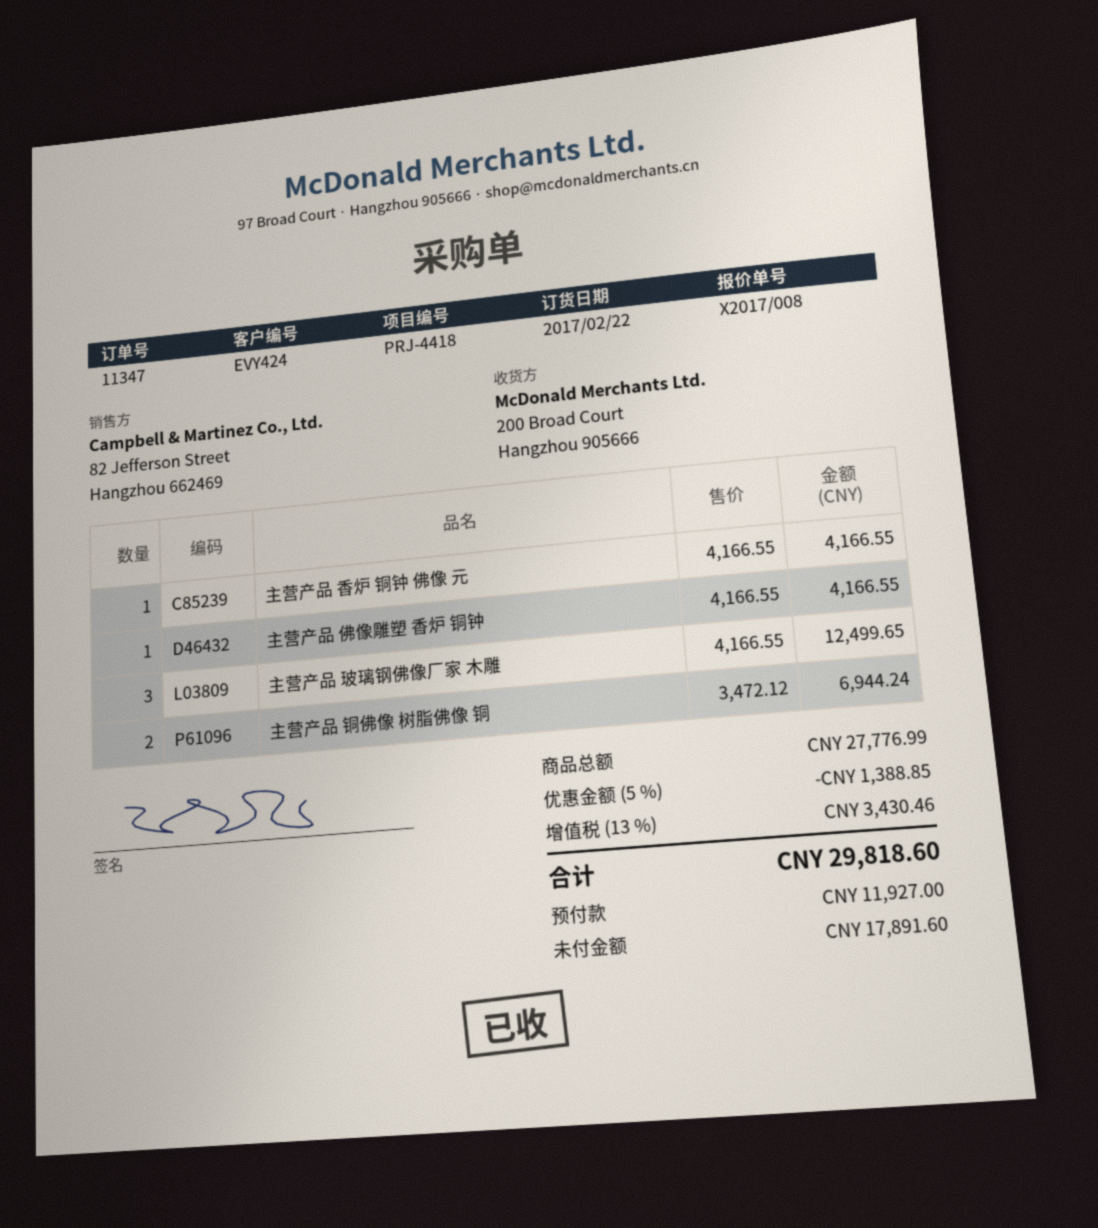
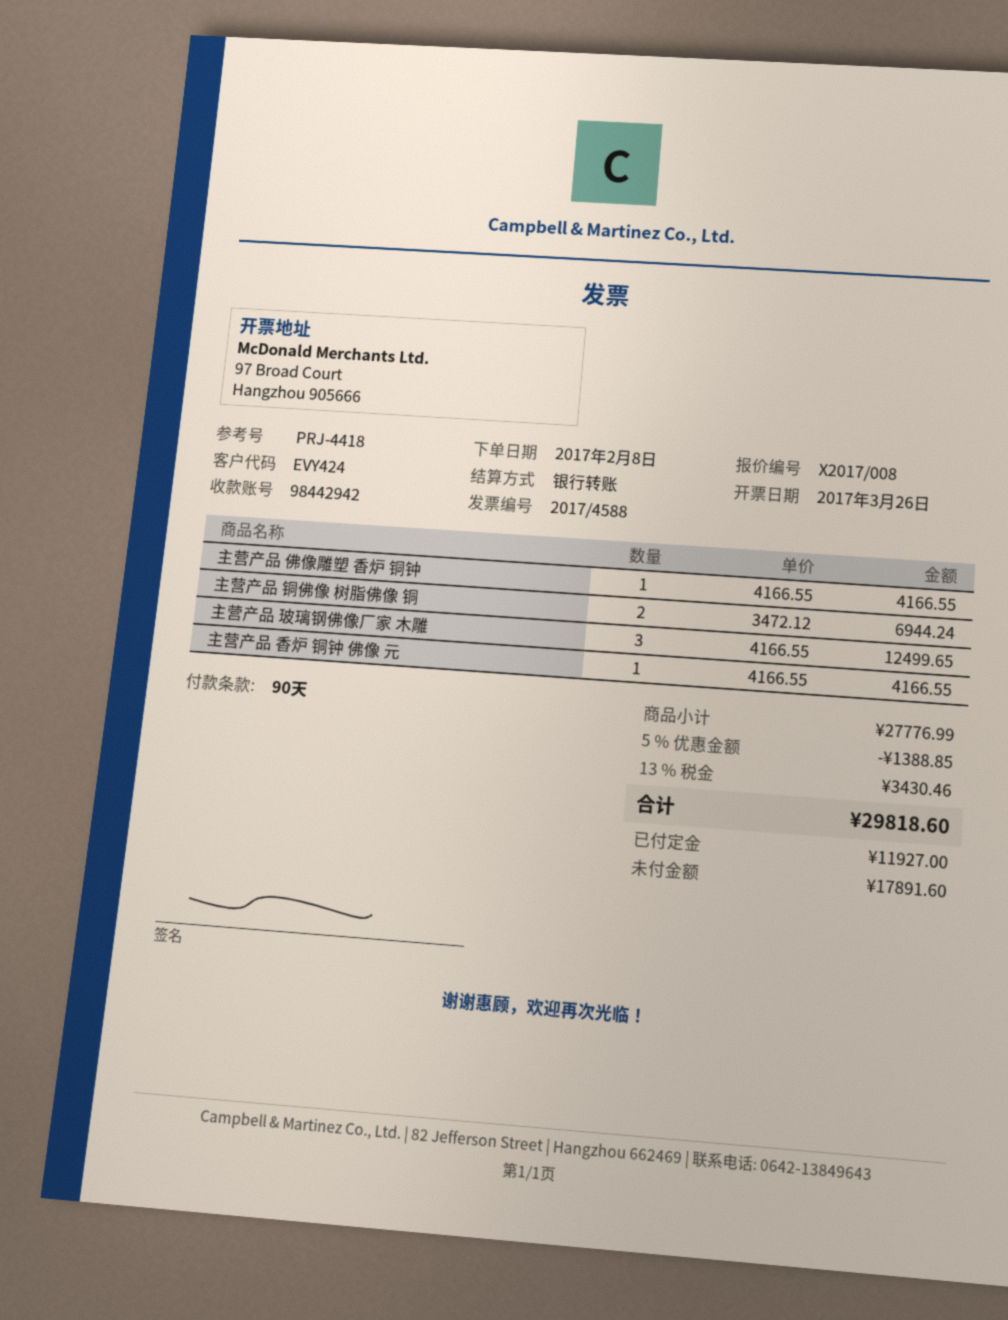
order date: 2017-02-22 -> 2017-02-08

